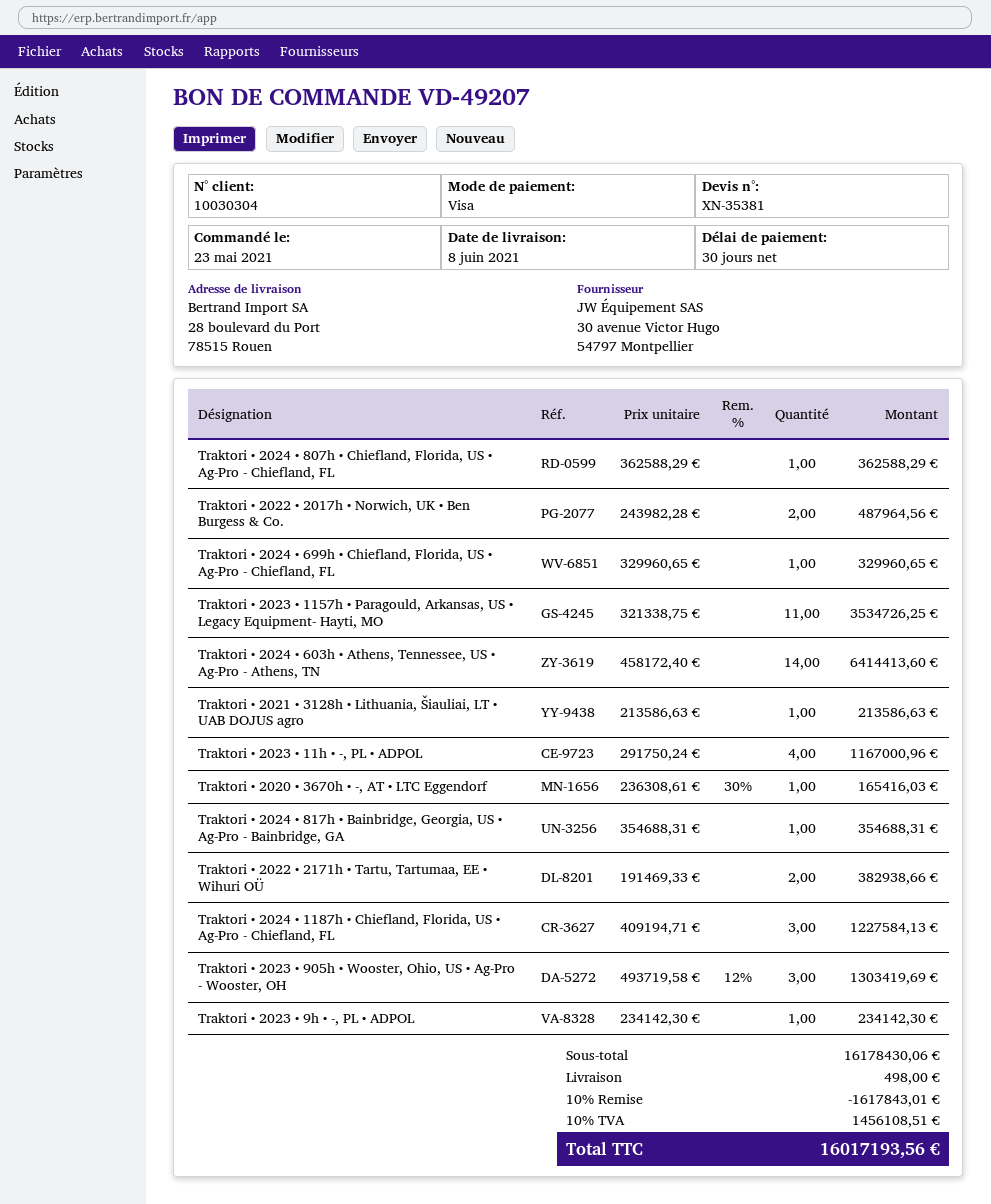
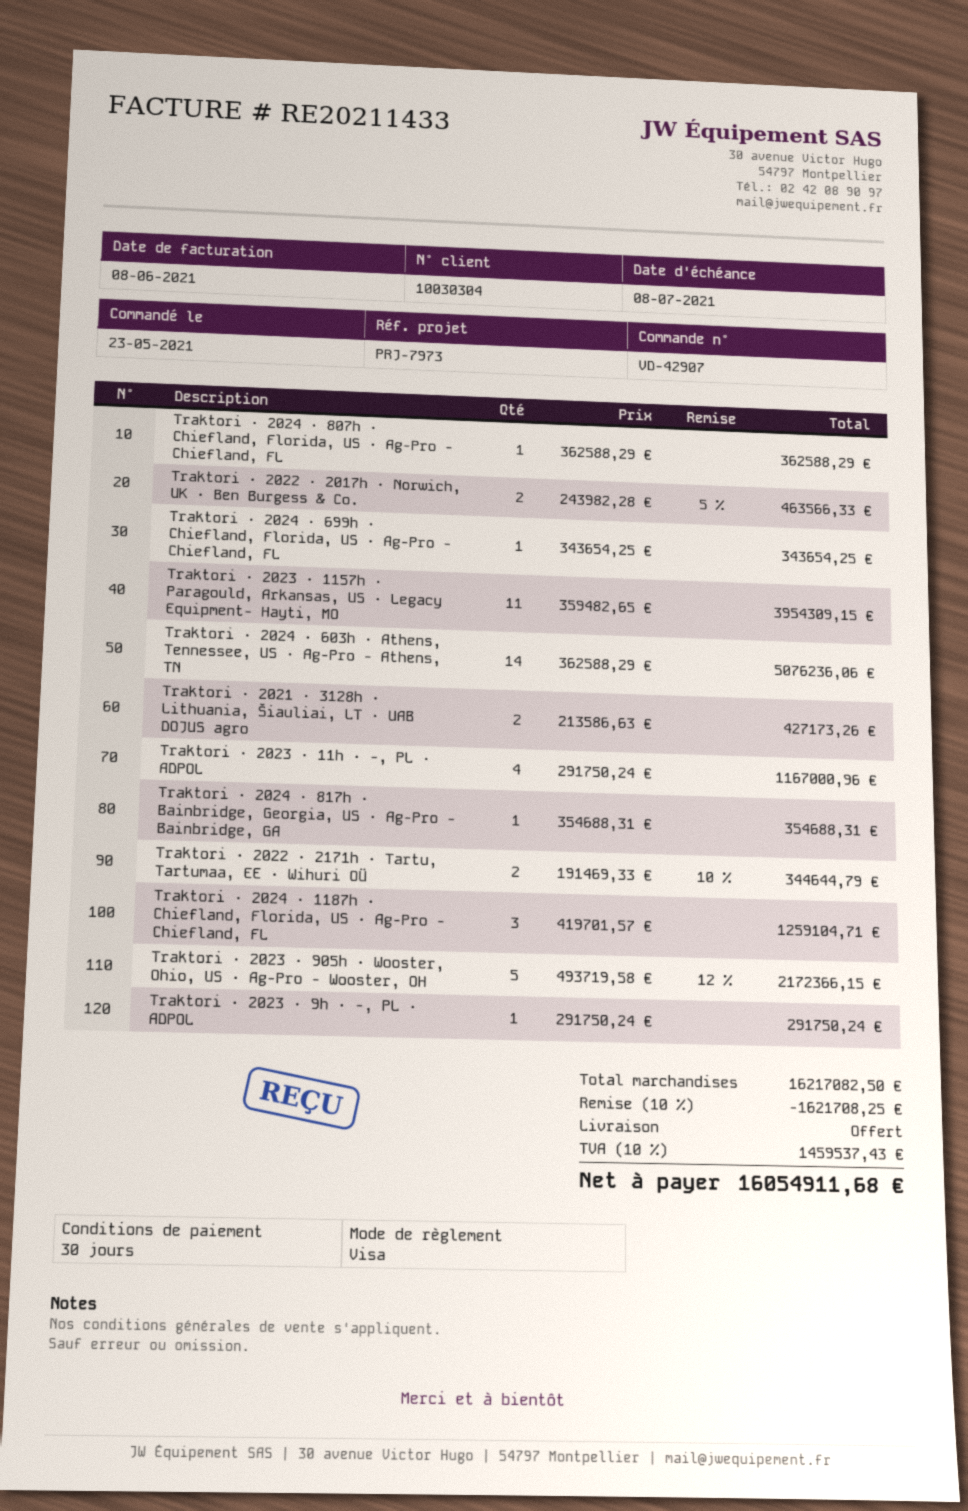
order number: VD-49207 -> VD-42907
Traktori • 2022 • 2017h • Norwich, UK • Ben Burgess & Co.: 2 x 243982.28 = 487964.56 -> 2 x 243982.28 - 5% = 463566.33
Traktori • 2024 • 699h • Chiefland, Florida, US • Ag-Pro - Chiefland, FL: 1 x 329960.65 = 329960.65 -> 1 x 343654.25 = 343654.25
Traktori • 2023 • 1157h • Paragould, Arkansas, US • Legacy Equipment- Hayti, MO: 11 x 321338.75 = 3534726.25 -> 11 x 359482.65 = 3954309.15
Traktori • 2024 • 603h • Athens, Tennessee, US • Ag-Pro - Athens, TN: 14 x 458172.40 = 6414413.60 -> 14 x 362588.29 = 5076236.06
Traktori • 2021 • 3128h • Lithuania, Šiauliai, LT • UAB DOJUS agro: 1 x 213586.63 = 213586.63 -> 2 x 213586.63 = 427173.26
Traktori • 2020 • 3670h • -, AT • LTC Eggendorf: 1 x 236308.61 - 30% = 165416.03 -> none
Traktori • 2022 • 2171h • Tartu, Tartumaa, EE • Wihuri OÜ: 2 x 191469.33 = 382938.66 -> 2 x 191469.33 - 10% = 344644.79
Traktori • 2024 • 1187h • Chiefland, Florida, US • Ag-Pro - Chiefland, FL: 3 x 409194.71 = 1227584.13 -> 3 x 419701.57 = 1259104.71
Traktori • 2023 • 905h • Wooster, Ohio, US • Ag-Pro - Wooster, OH: 3 x 493719.58 - 12% = 1303419.69 -> 5 x 493719.58 - 12% = 2172366.15
Traktori • 2023 • 9h • -, PL • ADPOL: 1 x 234142.30 = 234142.30 -> 1 x 291750.24 = 291750.24
subtotal: 16178430.06 -> 16217082.50
discount: 10% = 1617843.01 -> 10% = 1621708.25
shipping: 498.00 -> 0.00
tax: 10% = 1456108.51 -> 10% = 1459537.43
total: 16017193.56 -> 16054911.68

